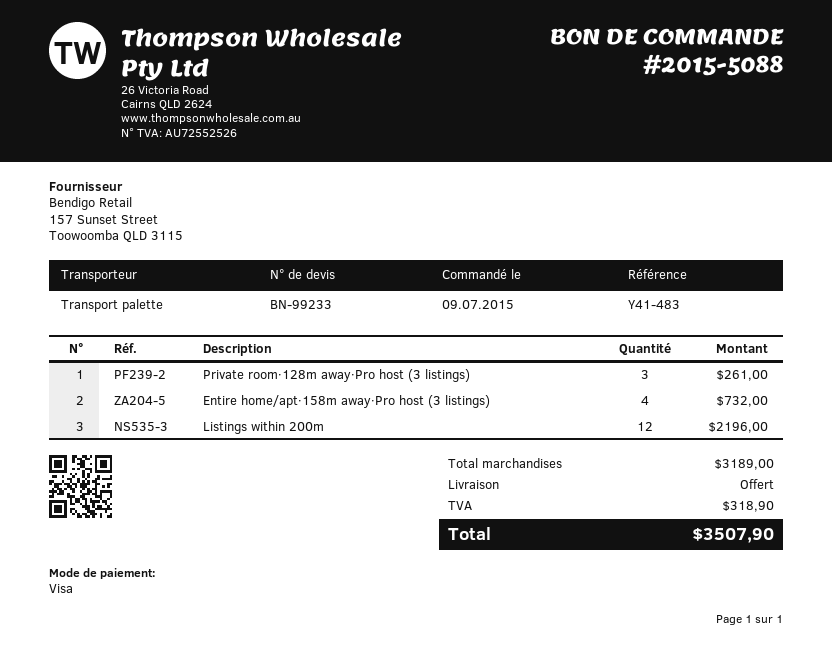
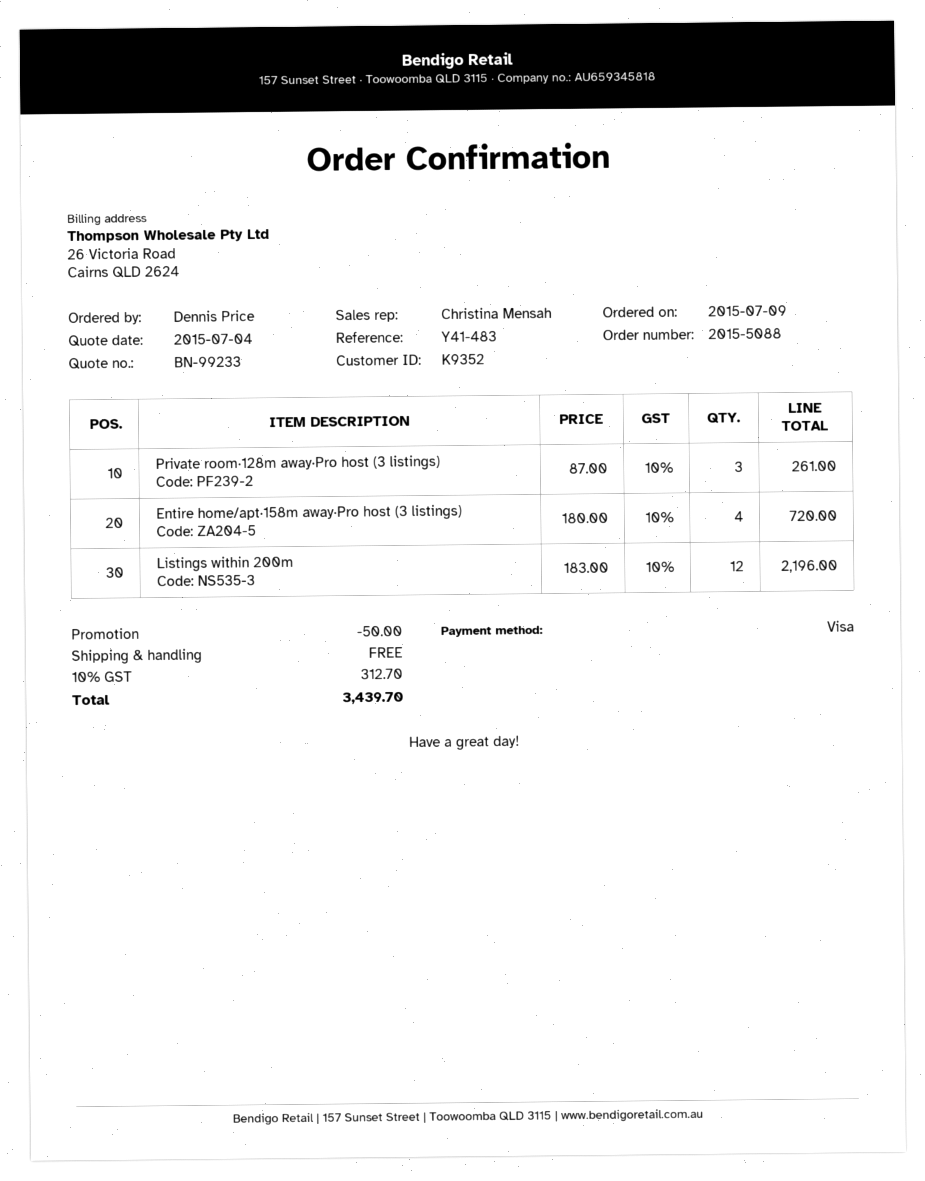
Entire home/apt·158m away·Pro host (3 listings): 4 for 732.00 -> 4 for 720.00
discount: none -> 50.00
tax: 318.90 -> 312.70
total: 3507.90 -> 3439.70

